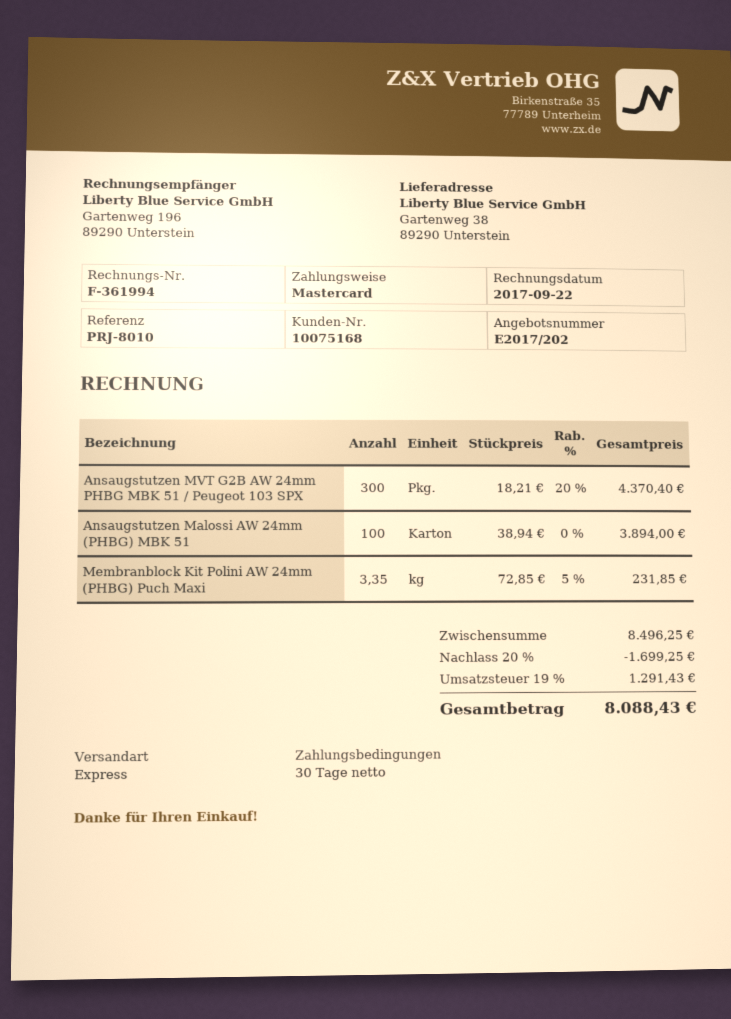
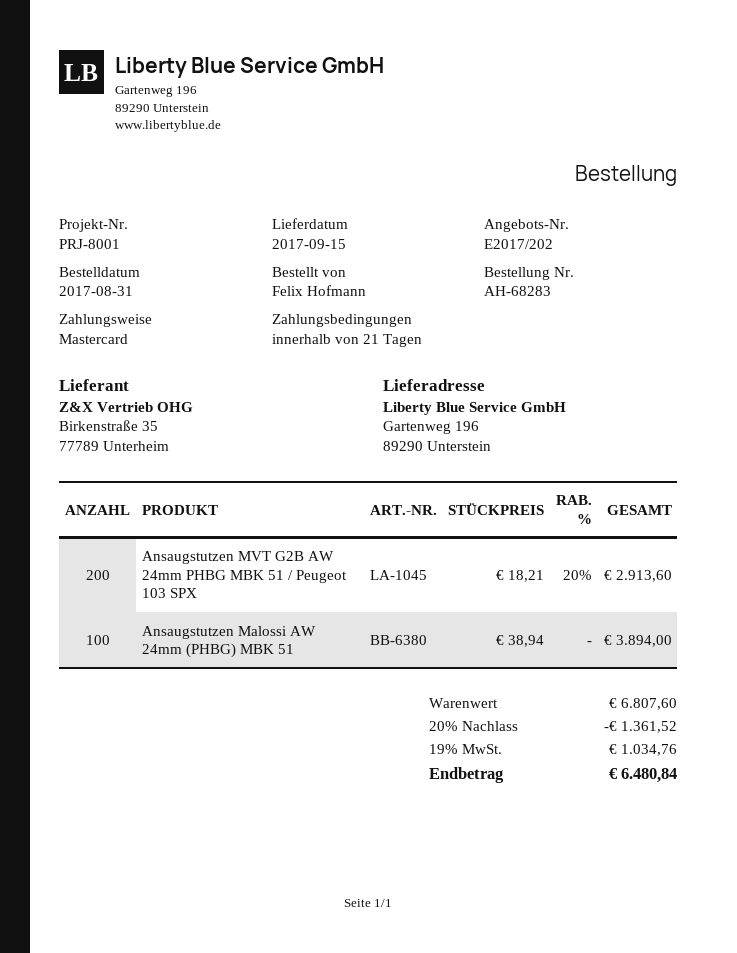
payment terms: 30 days -> 21 days
reference: PRJ-8010 -> PRJ-8001
ship to: Gartenweg 38, 89290 Unterstein -> Gartenweg 196, 89290 Unterstein
Ansaugstutzen MVT G2B AW 24mm PHBG MBK 51 / Peugeot 103 SPX: 300 x 18.21 - 20% = 4370.40 -> 200 x 18.21 - 20% = 2913.60
Membranblock Kit Polini AW 24mm (PHBG) Puch Maxi: 3.35 x 72.85 - 5% = 231.85 -> none
subtotal: 8496.25 -> 6807.60
discount: 20% = 1699.25 -> 20% = 1361.52
tax: 19% = 1291.43 -> 19% = 1034.76
total: 8088.43 -> 6480.84

